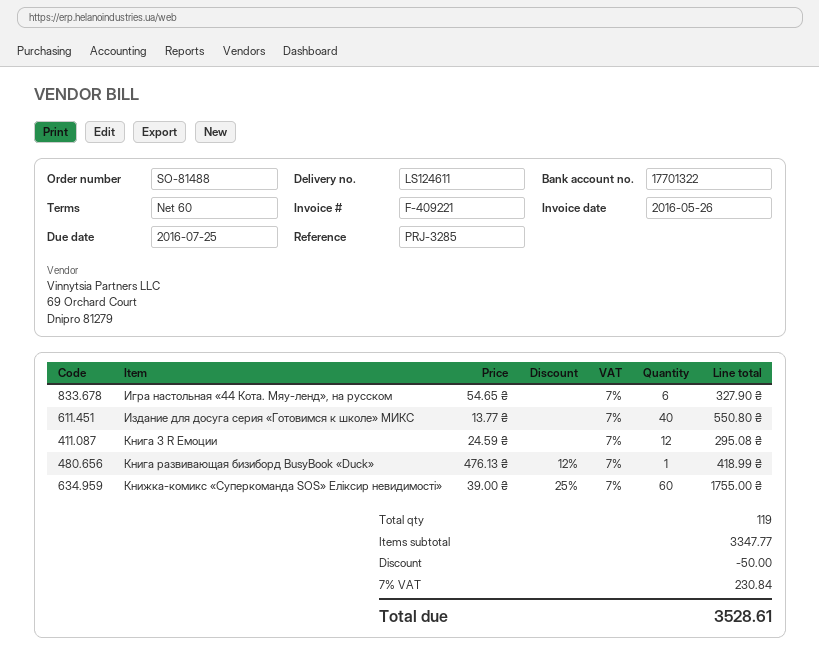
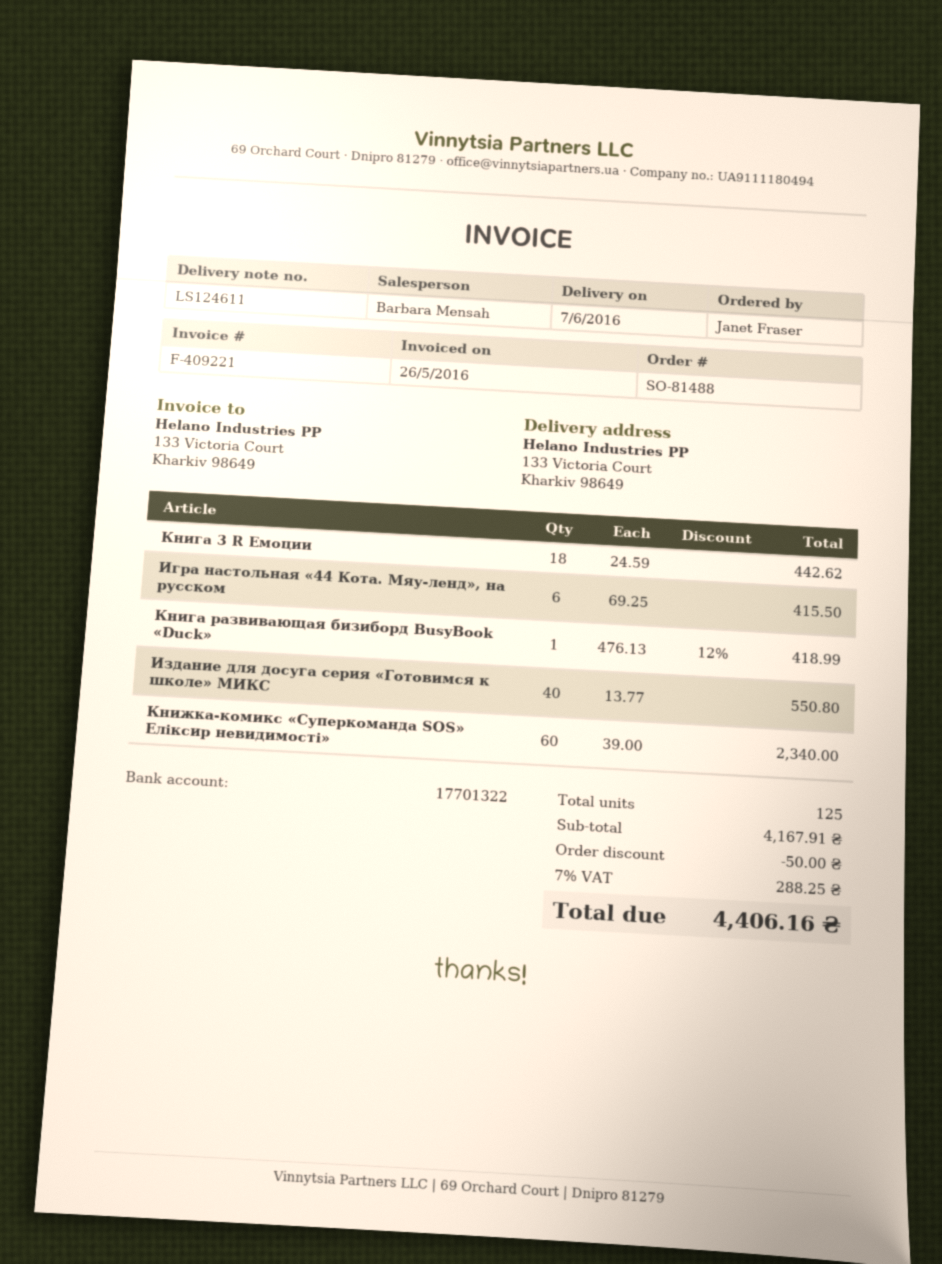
Игра настольная «44 Кота. Мяу-ленд», на русском: 6 x 54.65 = 327.90 -> 6 x 69.25 = 415.50
Книга 3 R Емоции: 12 x 24.59 = 295.08 -> 18 x 24.59 = 442.62
Книжка-комикс «Суперкоманда SOS» Еліксир невидимості»: 60 x 39.00 - 25% = 1755.00 -> 60 x 39.00 = 2340.00
total quantity: 119 -> 125
subtotal: 3347.77 -> 4167.91
tax: 7% = 230.84 -> 7% = 288.25
total: 3528.61 -> 4406.16

